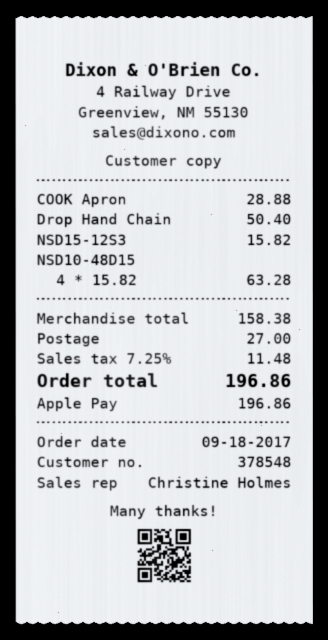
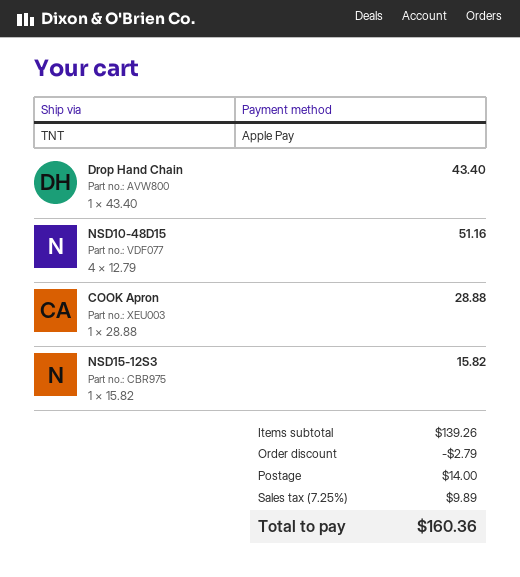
Drop Hand Chain: 1 x 50.40 = 50.40 -> 1 x 43.40 = 43.40
NSD10-48D15: 4 x 15.82 = 63.28 -> 4 x 12.79 = 51.16
subtotal: 158.38 -> 139.26
discount: none -> 2.79
shipping: 27.00 -> 14.00
tax: 7.25% = 11.48 -> 7.25% = 9.89
total: 196.86 -> 160.36

